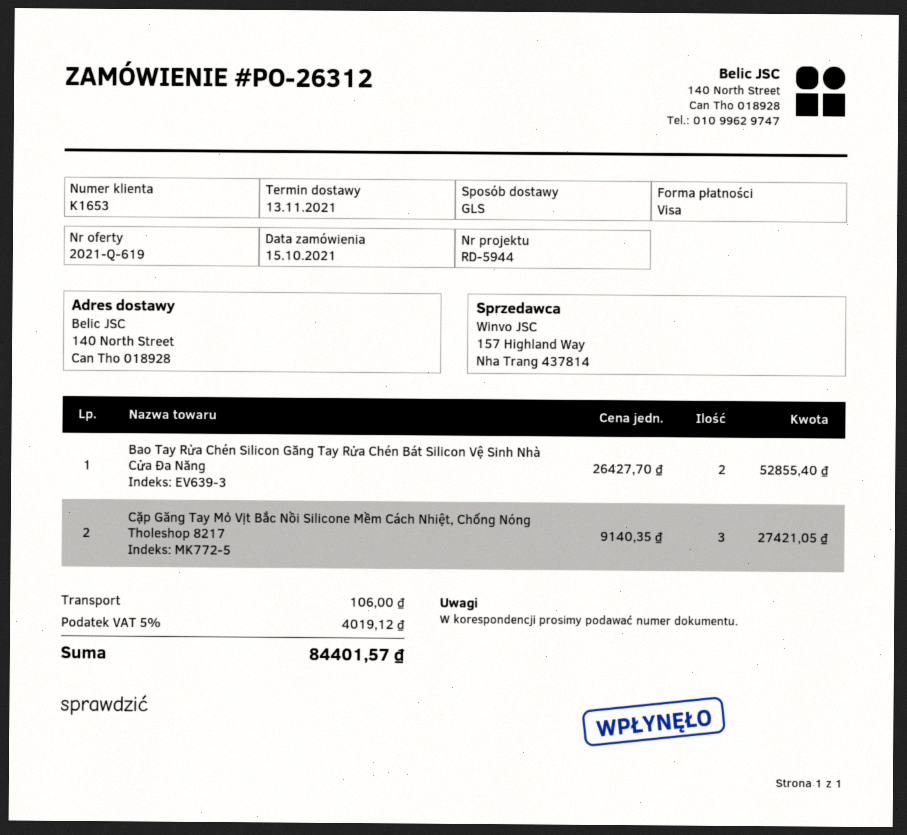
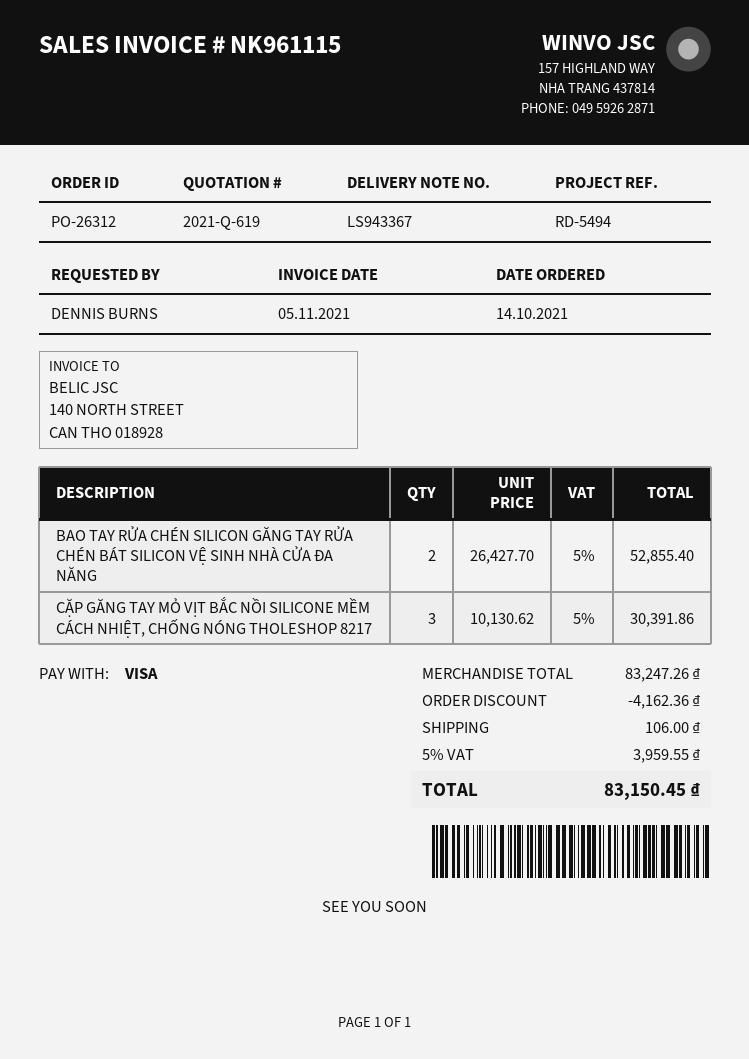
order date: 2021-10-15 -> 2021-10-14
reference: RD-5944 -> RD-5494
Cặp Găng Tay Mỏ Vịt Bắc Nồi Silicone Mềm Cách Nhiệt, Chống Nóng Tholeshop 8217: 3 x 9140.35 = 27421.05 -> 3 x 10130.62 = 30391.86
discount: none -> 4162.36
tax: 5% = 4019.12 -> 5% = 3959.55
total: 84401.57 -> 83150.45

